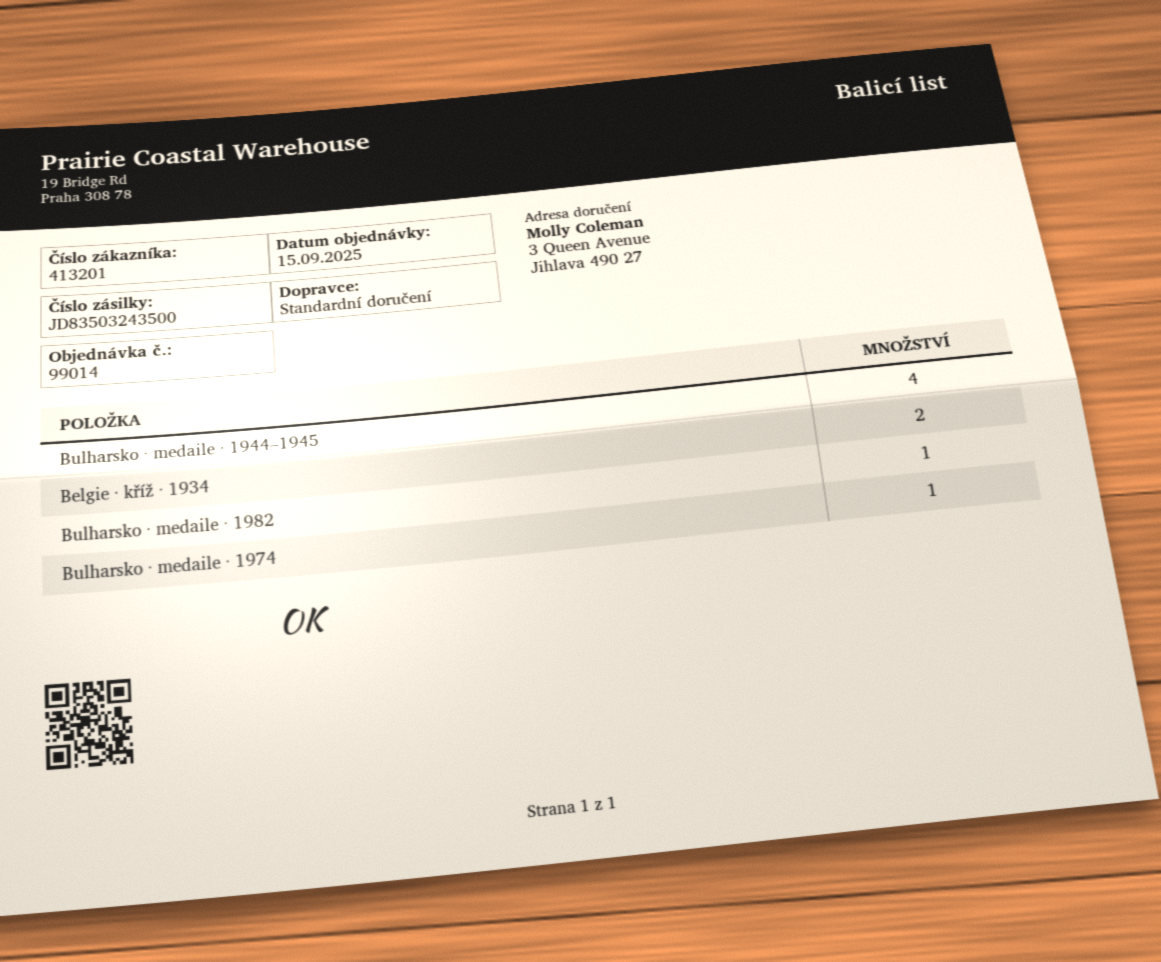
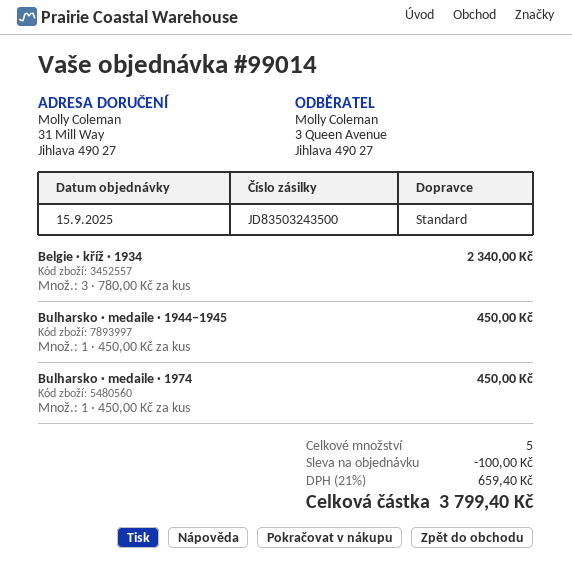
ship to: 3 Queen Avenue, Jihlava 490 27 -> 31 Mill Way, Jihlava 490 27
Bulharsko · medaile · 1944–1945: 4 -> 1
Belgie · kříž · 1934: 2 -> 3
Bulharsko · medaile · 1982: 1 -> none

